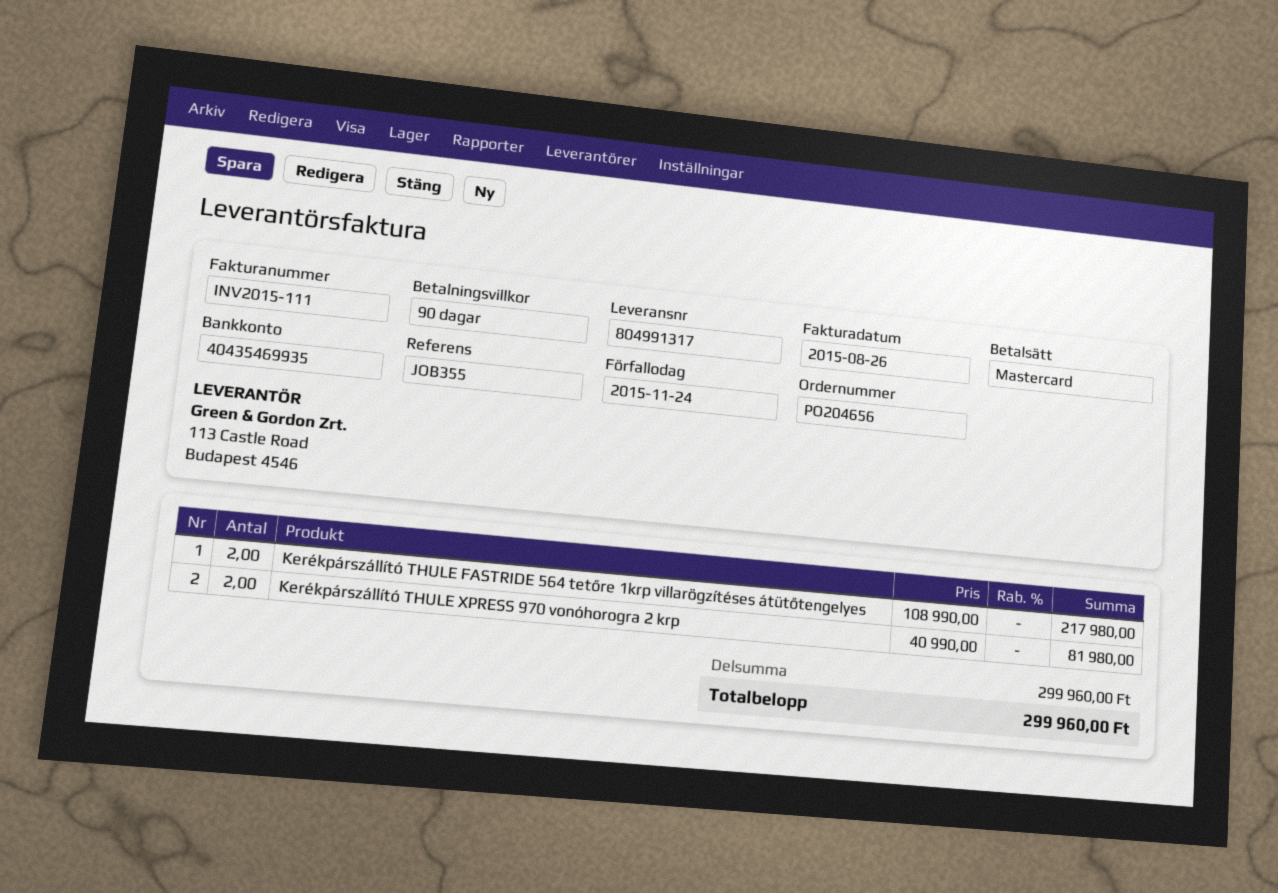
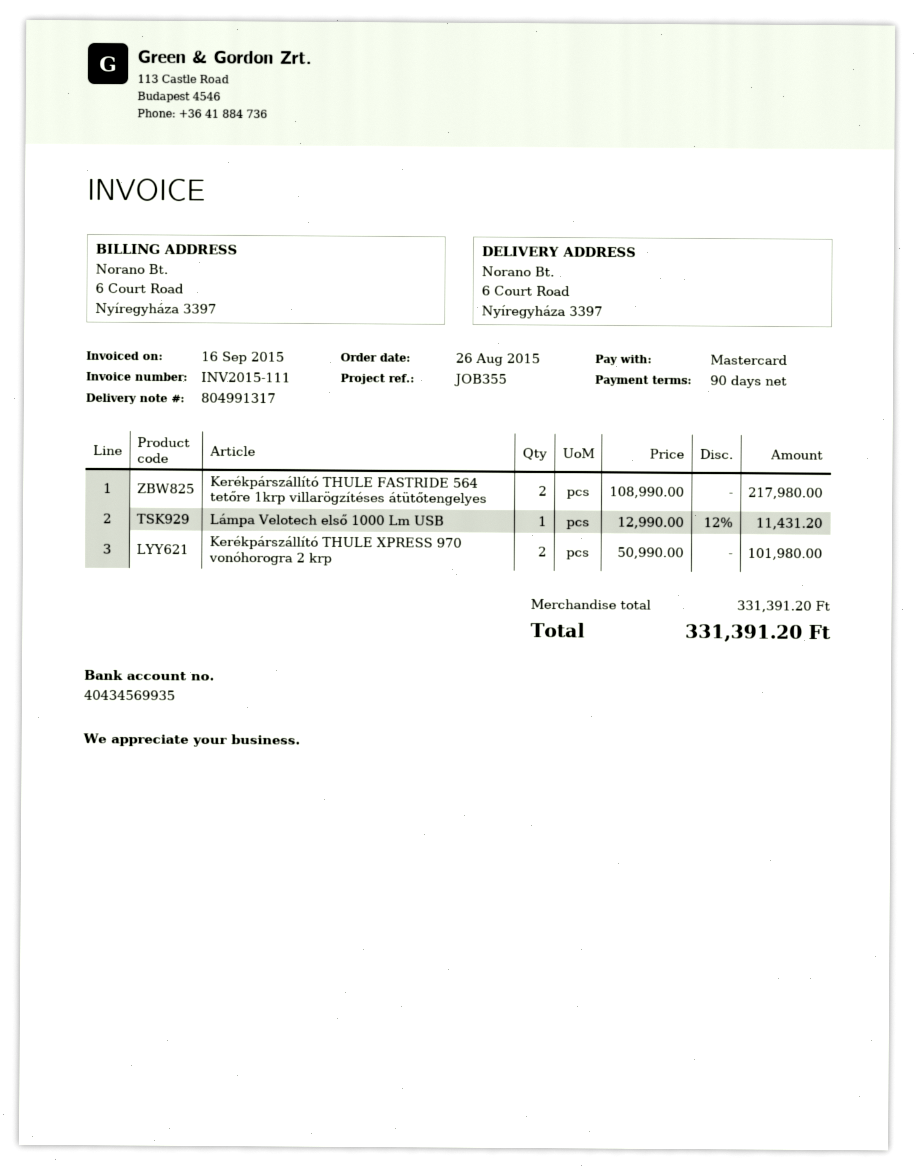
invoice date: 2015-08-26 -> 2015-09-16
bank account: 40435469935 -> 40434569935
Kerékpárszállító THULE XPRESS 970 vonóhorogra 2 krp: 2 x 40990.00 = 81980.00 -> 2 x 50990.00 = 101980.00
Lámpa Velotech első 1000 Lm USB: none -> 1 x 12990.00 - 12% = 11431.20
subtotal: 299960.00 -> 331391.20
total: 299960.00 -> 331391.20

